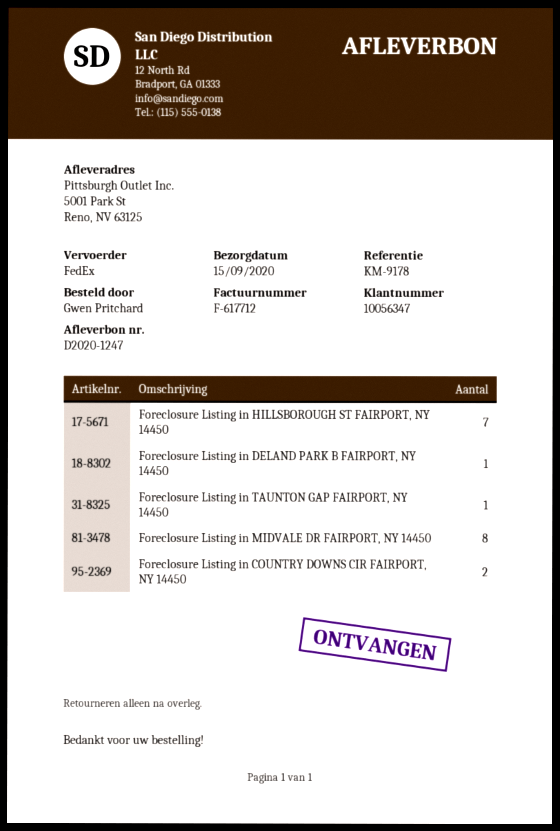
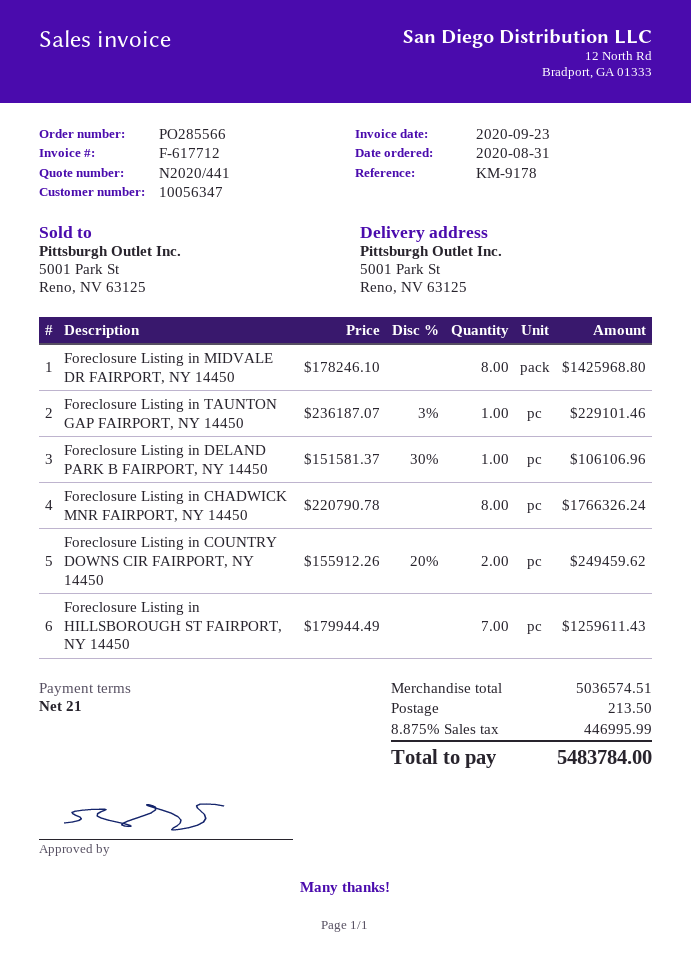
Foreclosure Listing in CHADWICK MNR FAIRPORT, NY 14450: none -> 8

